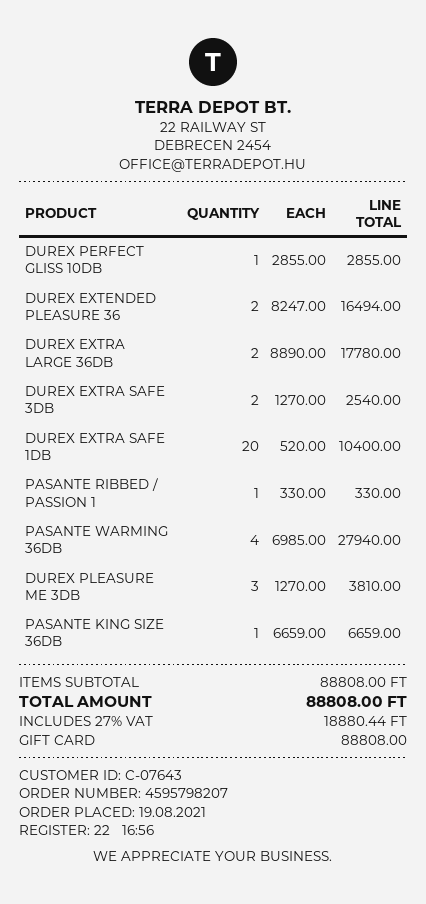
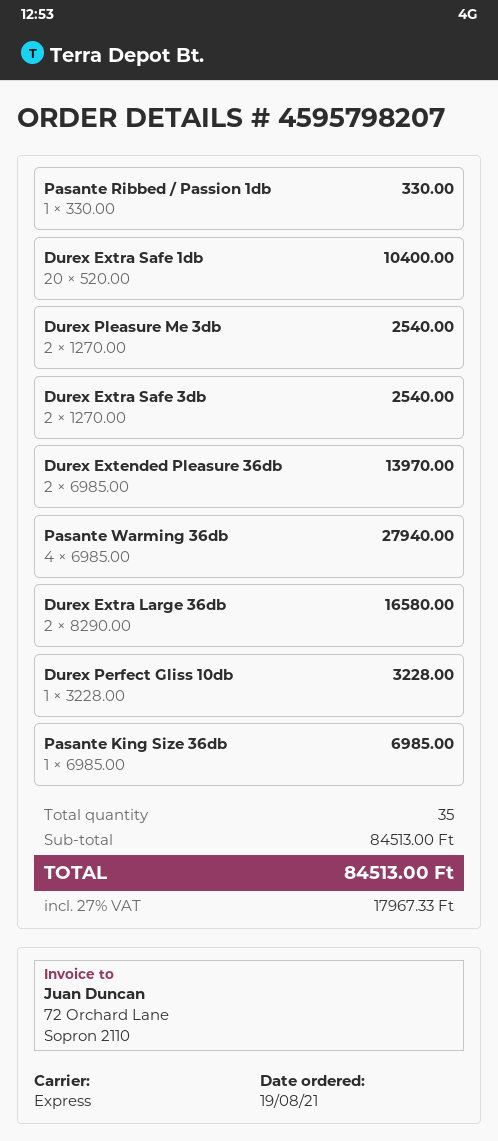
DUREX PERFECT GLISS 10DB: 1 x 2855.00 = 2855.00 -> 1 x 3228.00 = 3228.00
DUREX EXTENDED PLEASURE 36: 2 x 8247.00 = 16494.00 -> 2 x 6985.00 = 13970.00
DUREX EXTRA LARGE 36DB: 2 x 8890.00 = 17780.00 -> 2 x 8290.00 = 16580.00
DUREX PLEASURE ME 3DB: 3 x 1270.00 = 3810.00 -> 2 x 1270.00 = 2540.00
PASANTE KING SIZE 36DB: 1 x 6659.00 = 6659.00 -> 1 x 6985.00 = 6985.00
subtotal: 88808.00 -> 84513.00
tax: 27% = 18880.44 -> 27% = 17967.33
total: 88808.00 -> 84513.00

